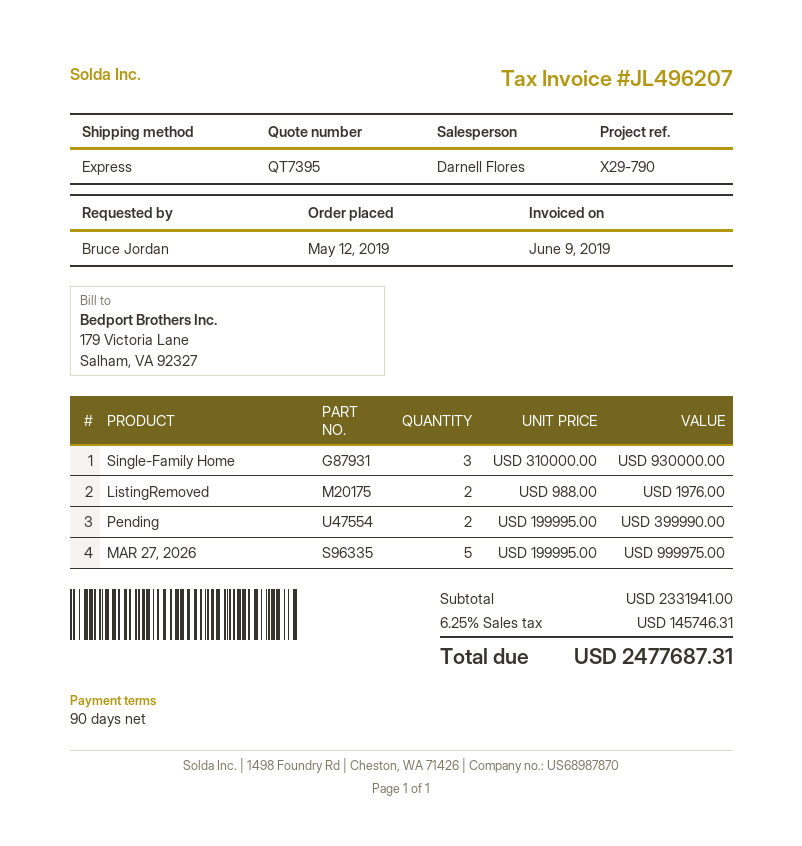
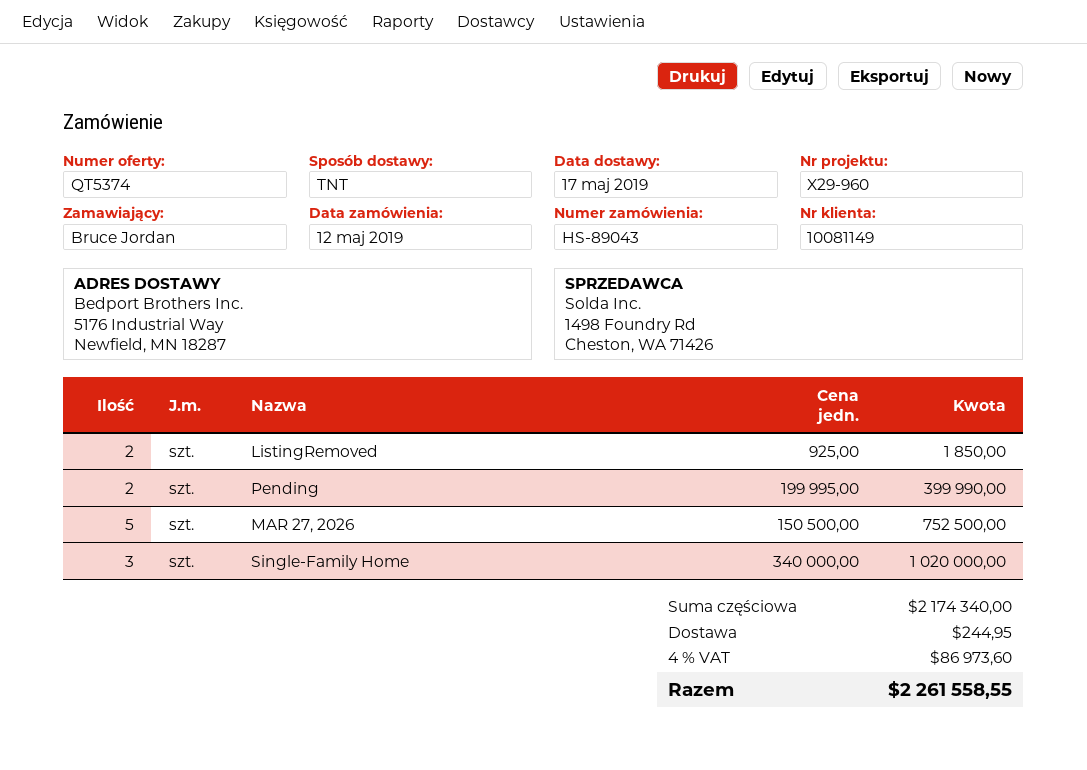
quote number: QT7395 -> QT5374
reference: X29-790 -> X29-960
shipping method: express -> TNT
Single-Family Home: 3 x 310000.00 = 930000.00 -> 3 x 340000.00 = 1020000.00
ListingRemoved: 2 x 988.00 = 1976.00 -> 2 x 925.00 = 1850.00
MAR 27, 2026: 5 x 199995.00 = 999975.00 -> 5 x 150500.00 = 752500.00
subtotal: 2331941.00 -> 2174340.00
shipping: none -> 244.95
tax: 6.25% = 145746.31 -> 4% = 86973.60
total: 2477687.31 -> 2261558.55

